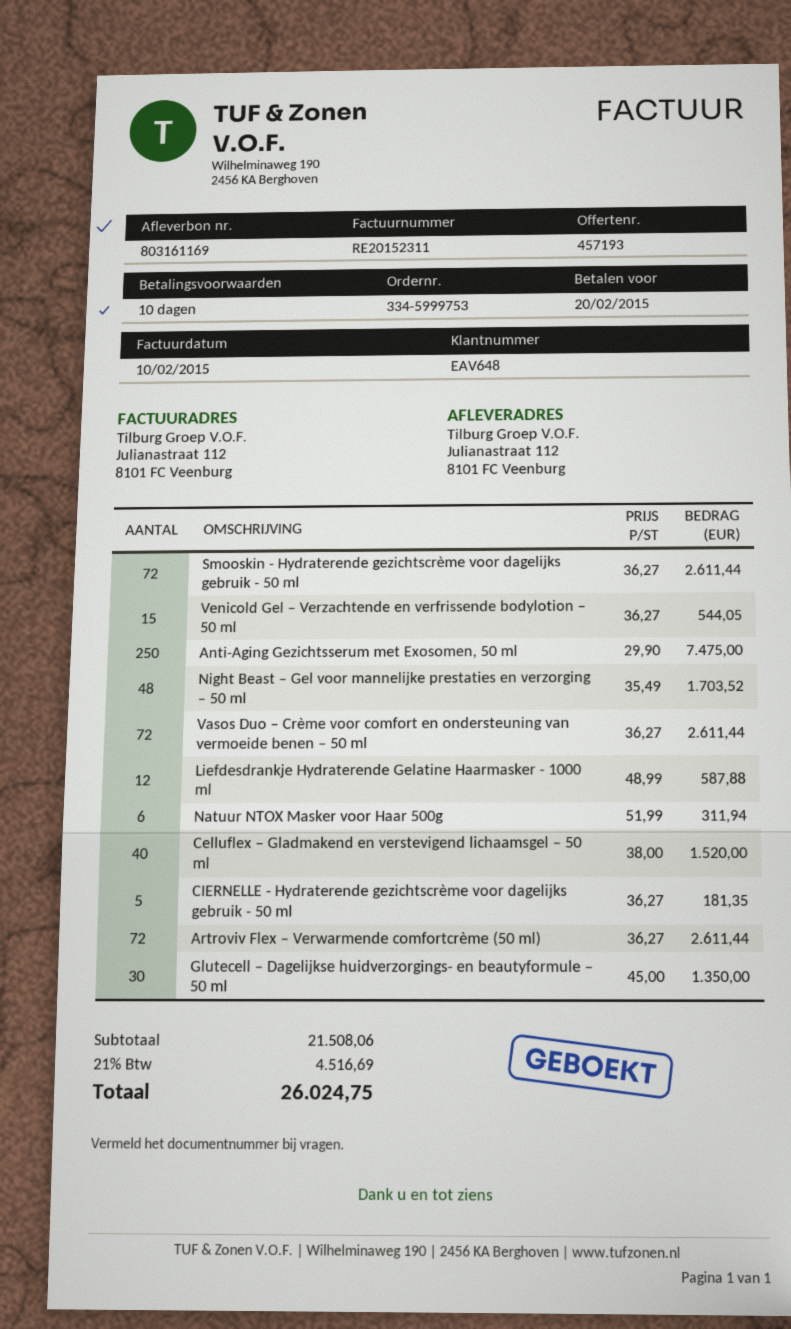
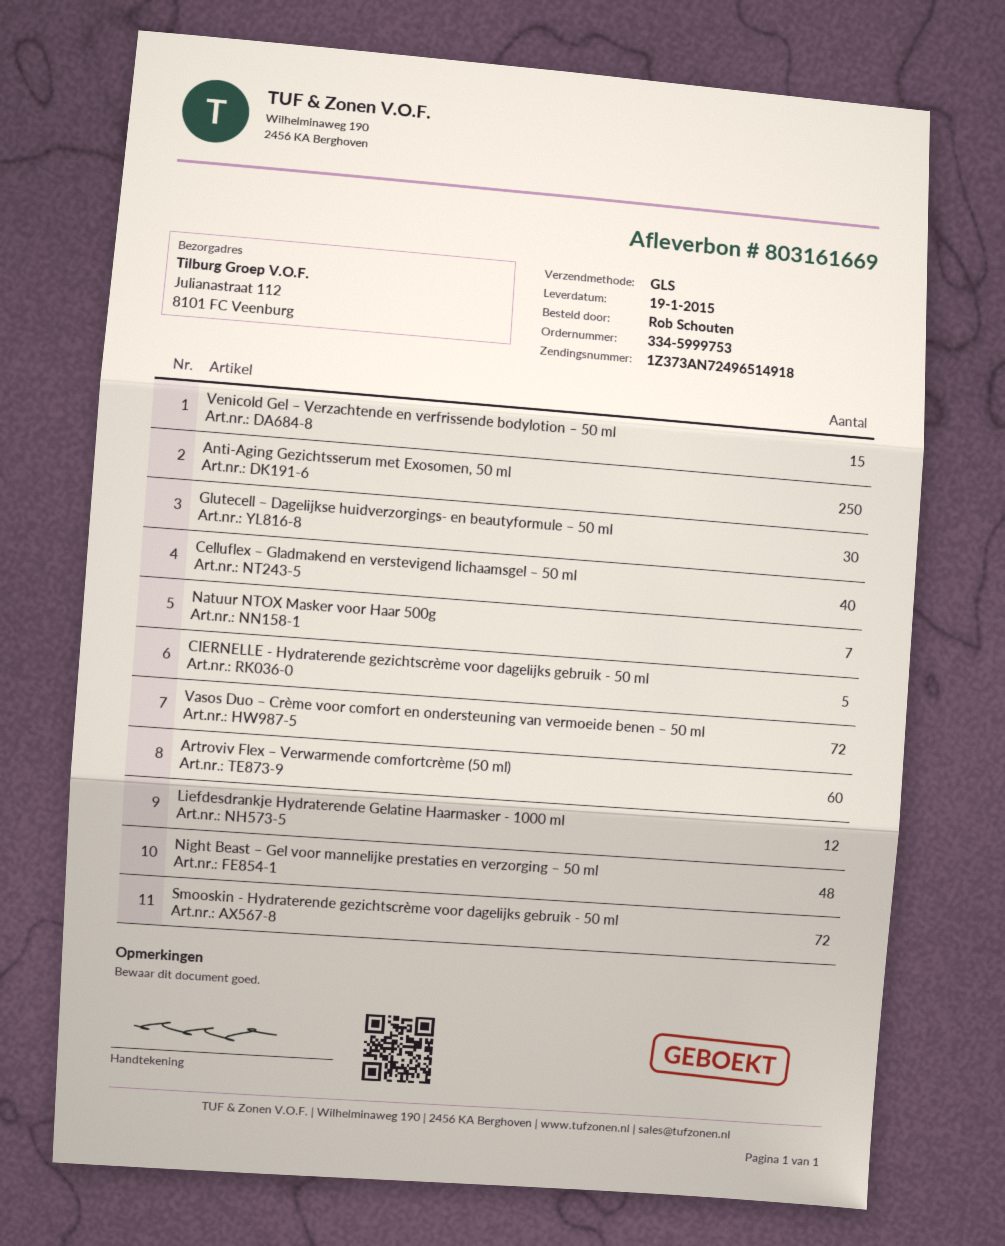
delivery note number: 803161169 -> 803161669
Natuur NTOX Masker voor Haar 500g: 6 -> 7
Artroviv Flex – Verwarmende comfortcrème (50 ml): 72 -> 60

